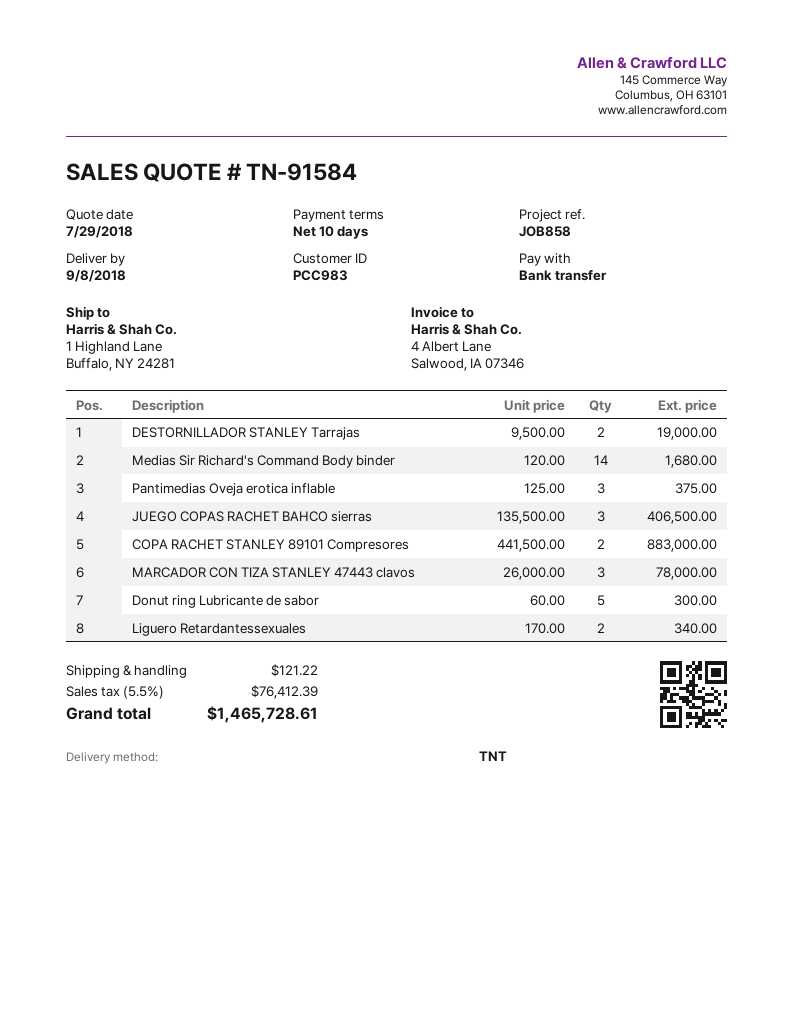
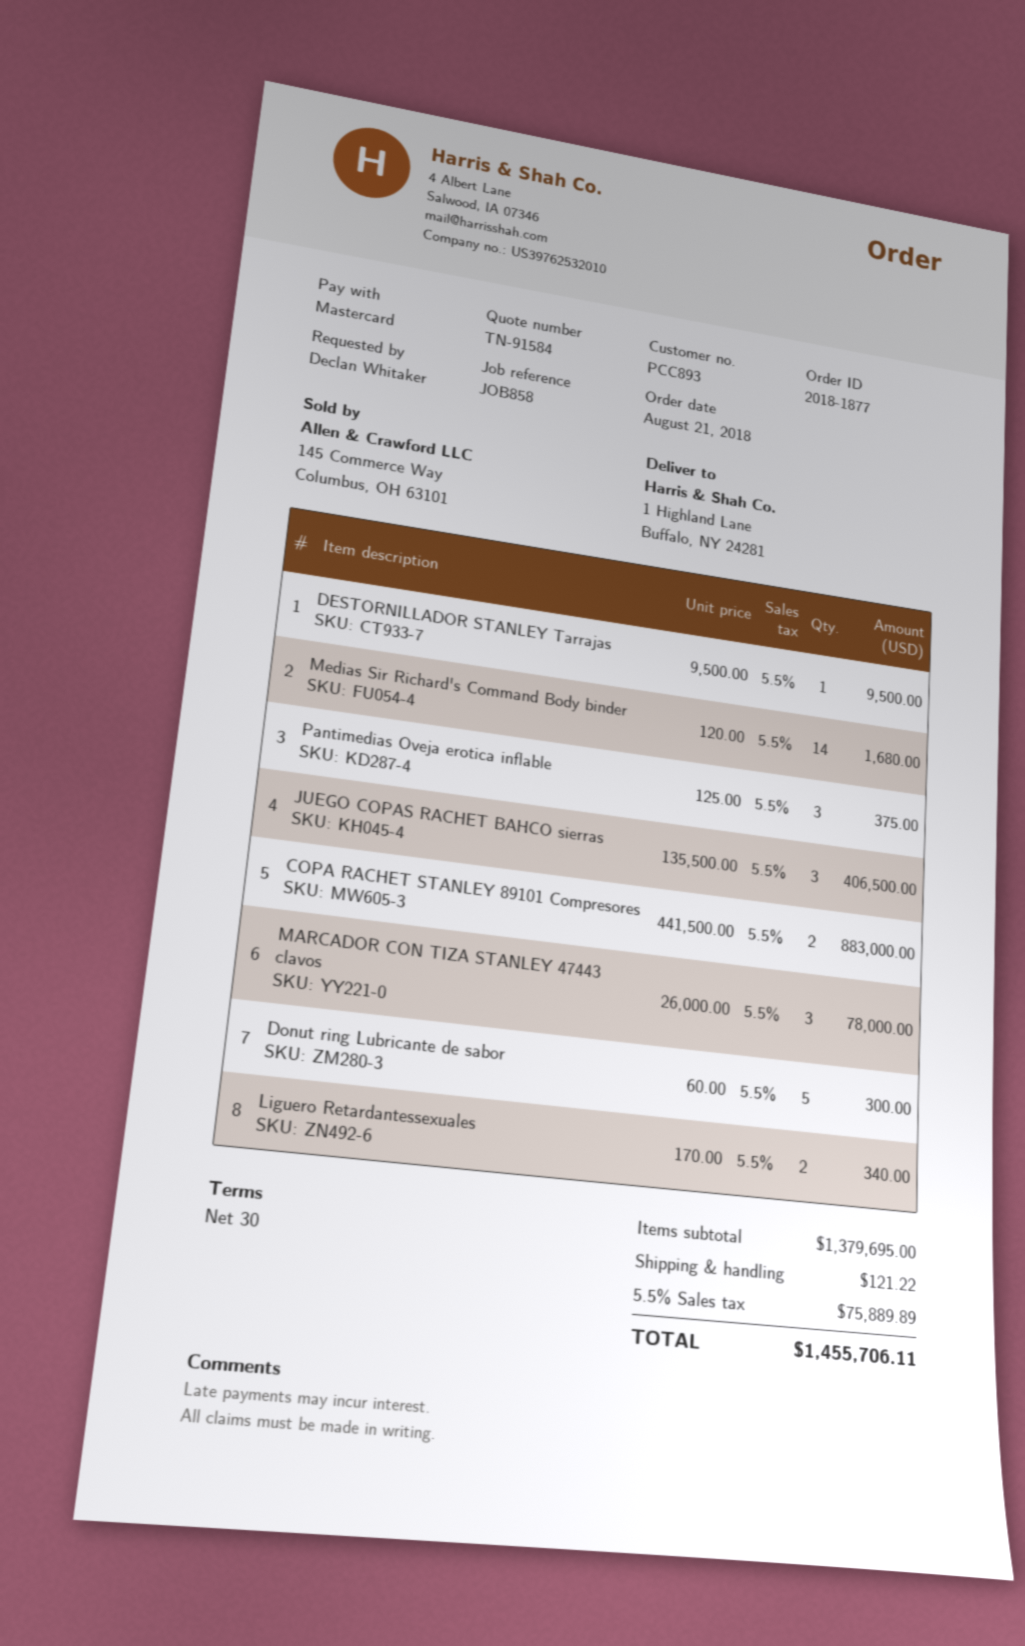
payment terms: 10 days -> 30 days
customer number: PCC983 -> PCC893
payment method: bank transfer -> Mastercard
DESTORNILLADOR STANLEY Tarrajas: 2 x 9500.00 = 19000.00 -> 1 x 9500.00 = 9500.00
tax: 5.5% = 76412.39 -> 5.5% = 75889.89
total: 1465728.61 -> 1455706.11

